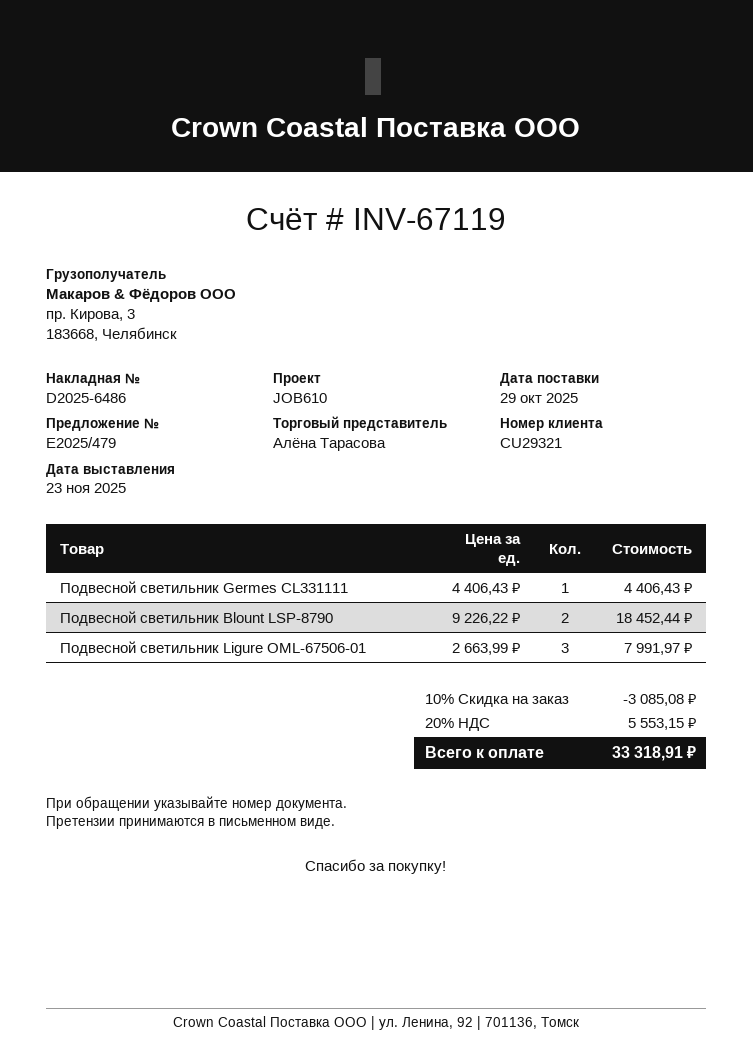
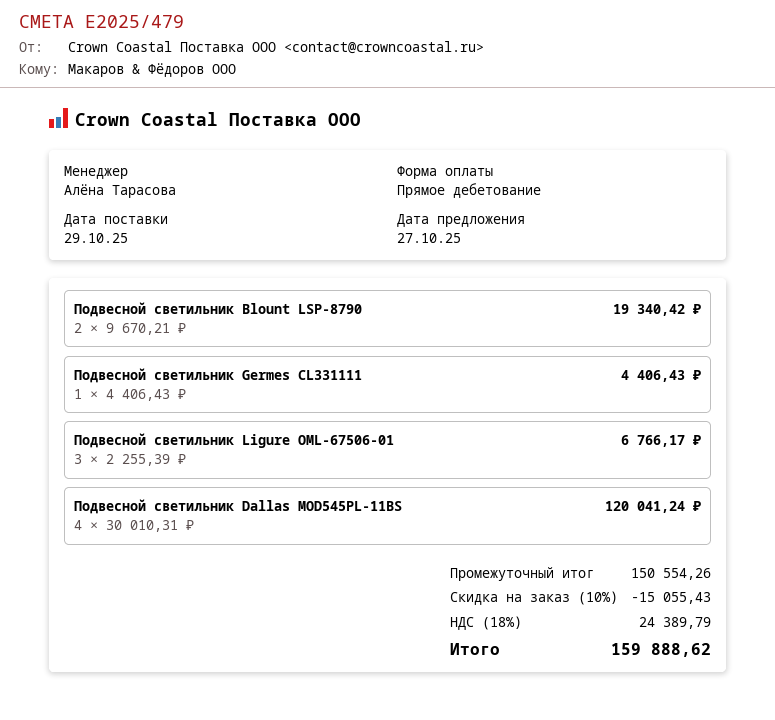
Подвесной светильник Blount LSP-8790: 2 x 9226.22 = 18452.44 -> 2 x 9670.21 = 19340.42
Подвесной светильник Ligure OML-67506-01: 3 x 2663.99 = 7991.97 -> 3 x 2255.39 = 6766.17
Подвесной светильник Dallas MOD545PL-11BS: none -> 4 x 30010.31 = 120041.24
discount: 10% = 3085.08 -> 10% = 15055.43
tax: 20% = 5553.15 -> 18% = 24389.79
total: 33318.91 -> 159888.62

